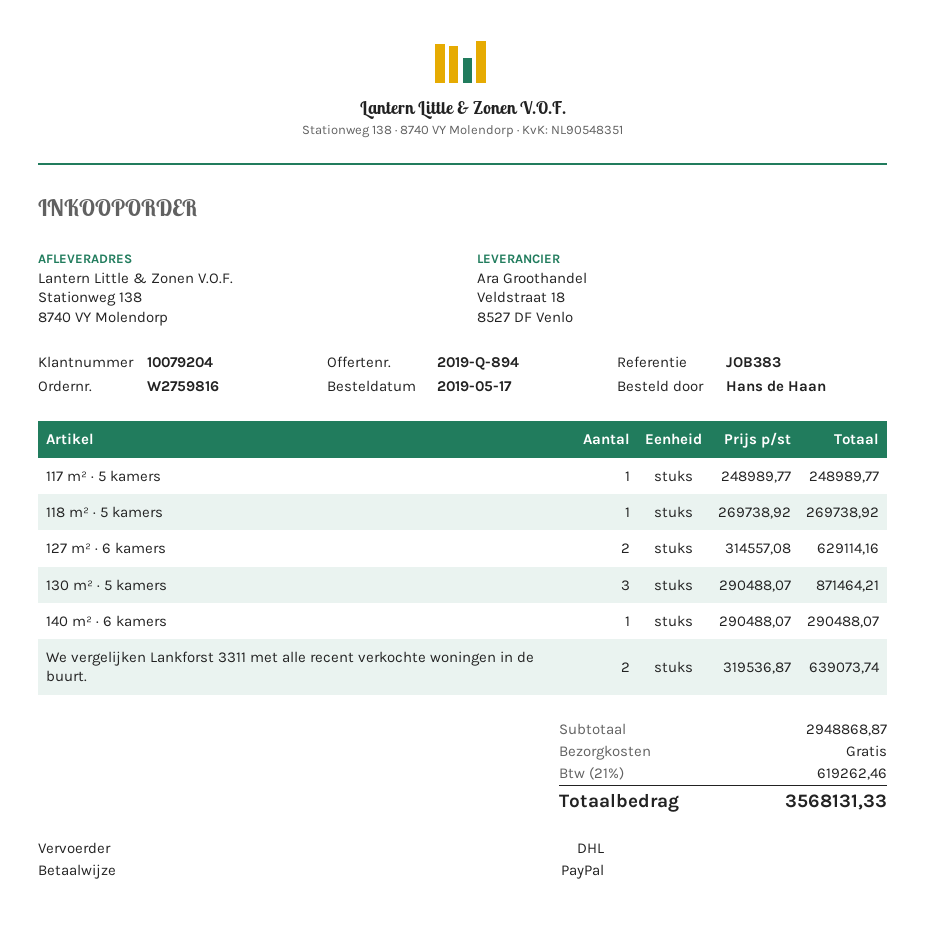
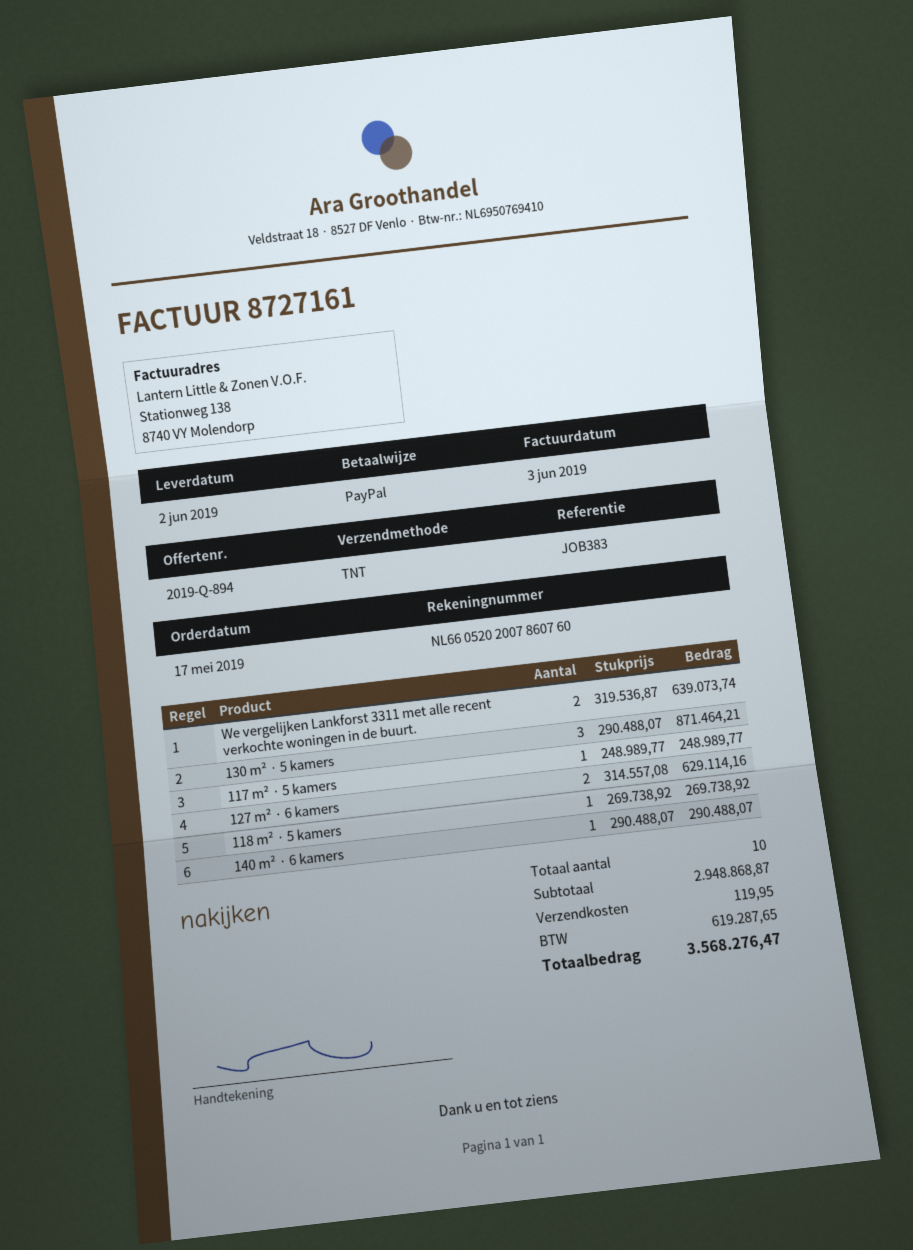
shipping method: DHL -> TNT
shipping: 0.00 -> 119.95
tax: 619262.46 -> 619287.65
total: 3568131.33 -> 3568276.47

